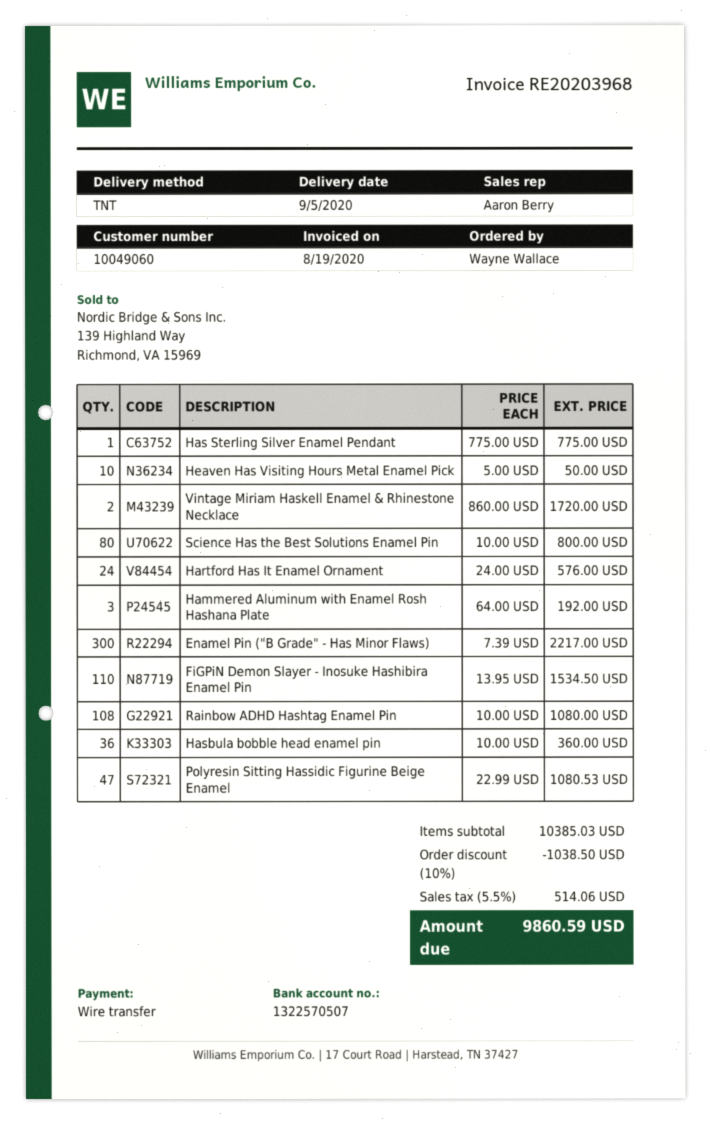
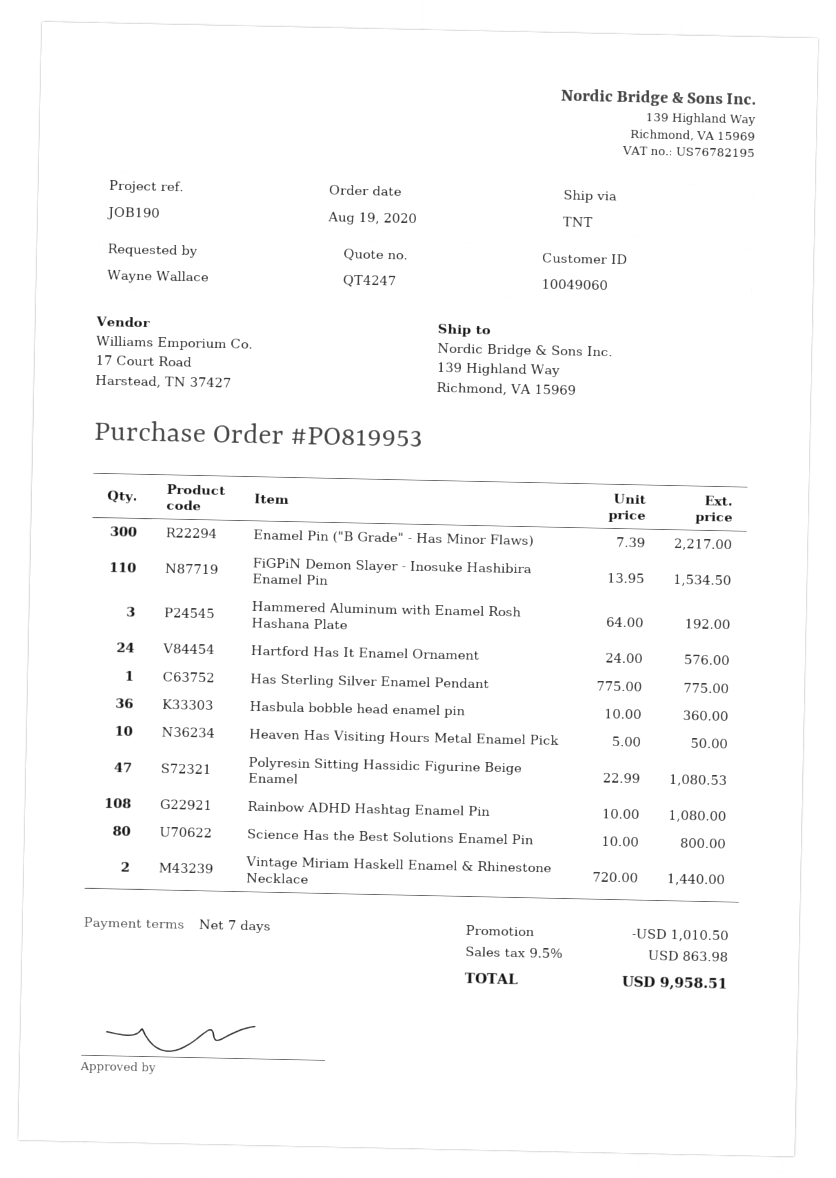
Vintage Miriam Haskell Enamel & Rhinestone Necklace: 2 x 860.00 = 1720.00 -> 2 x 720.00 = 1440.00
discount: 1038.50 -> 1010.50
tax: 5.5% = 514.06 -> 9.5% = 863.98
total: 9860.59 -> 9958.51

